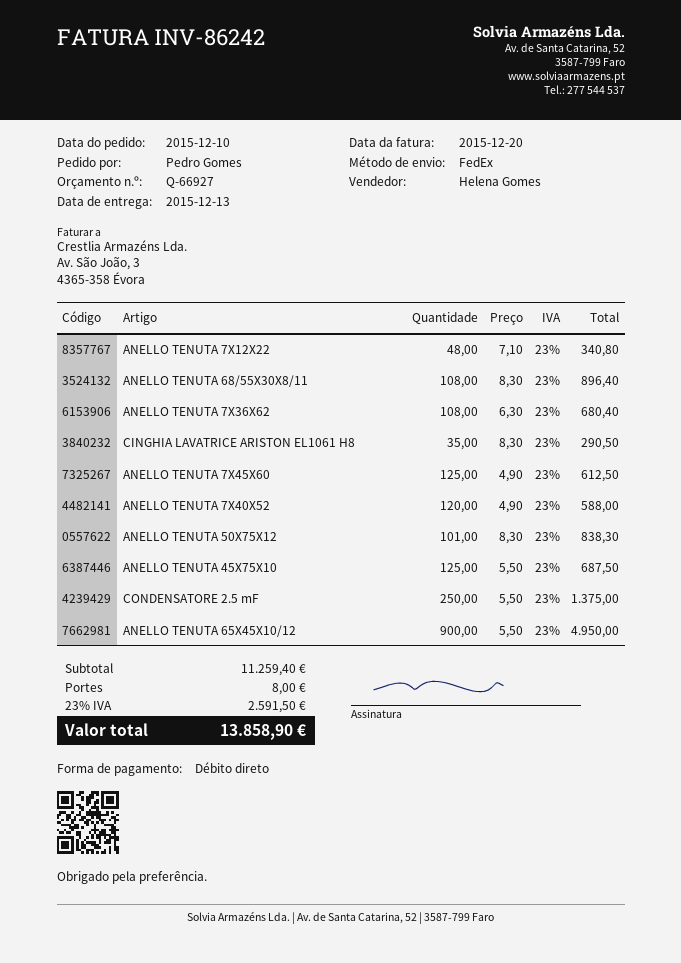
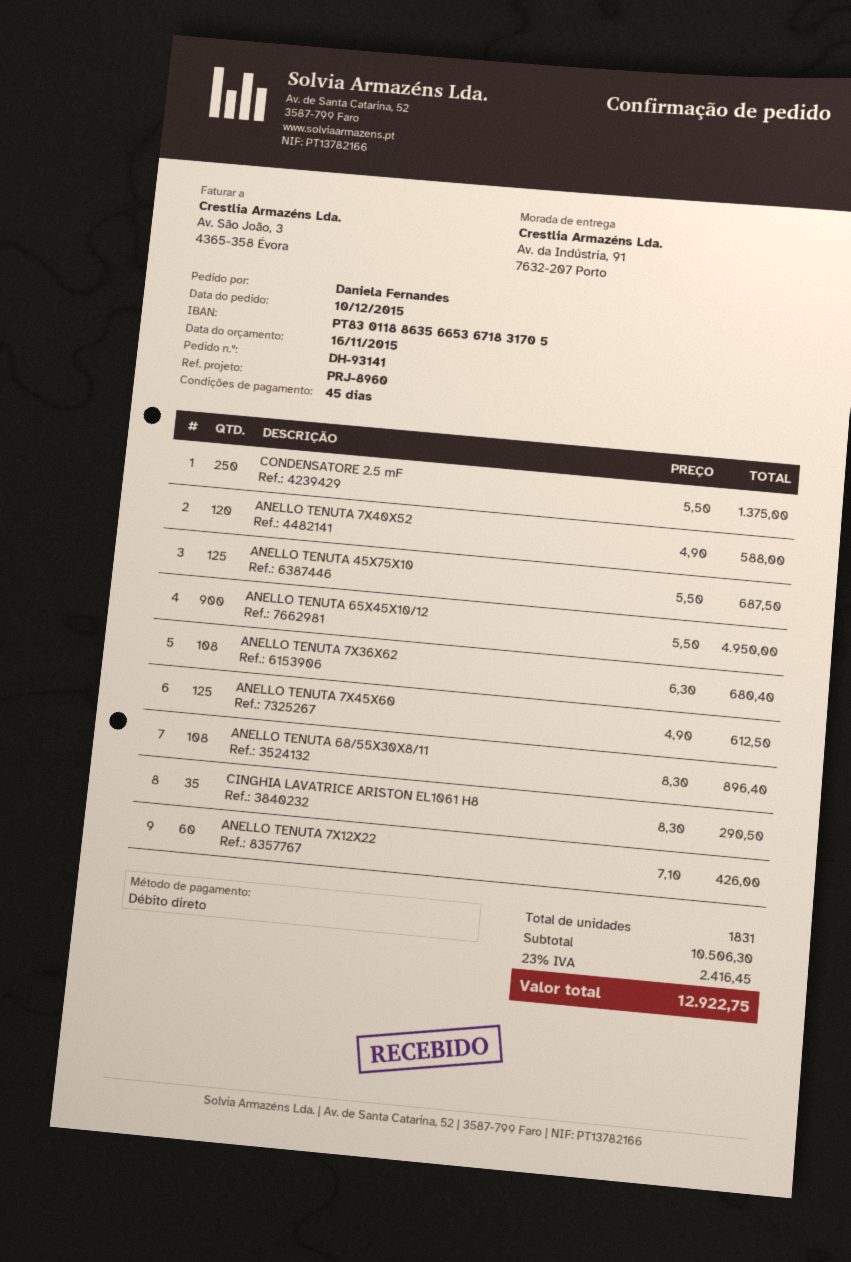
ordered by: Pedro Gomes -> Daniela Fernandes
ANELLO TENUTA 7X12X22: 48 x 7.10 = 340.80 -> 60 x 7.10 = 426.00
ANELLO TENUTA 50X75X12: 101 x 8.30 = 838.30 -> none
subtotal: 11259.40 -> 10506.30
shipping: 8.00 -> none
tax: 23% = 2591.50 -> 23% = 2416.45
total: 13858.90 -> 12922.75

